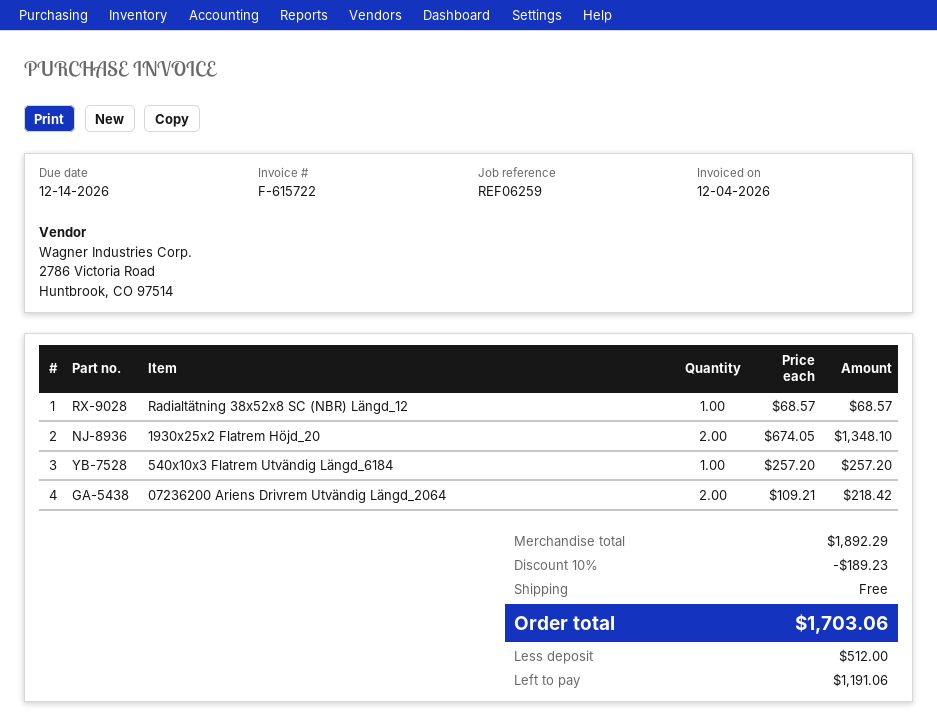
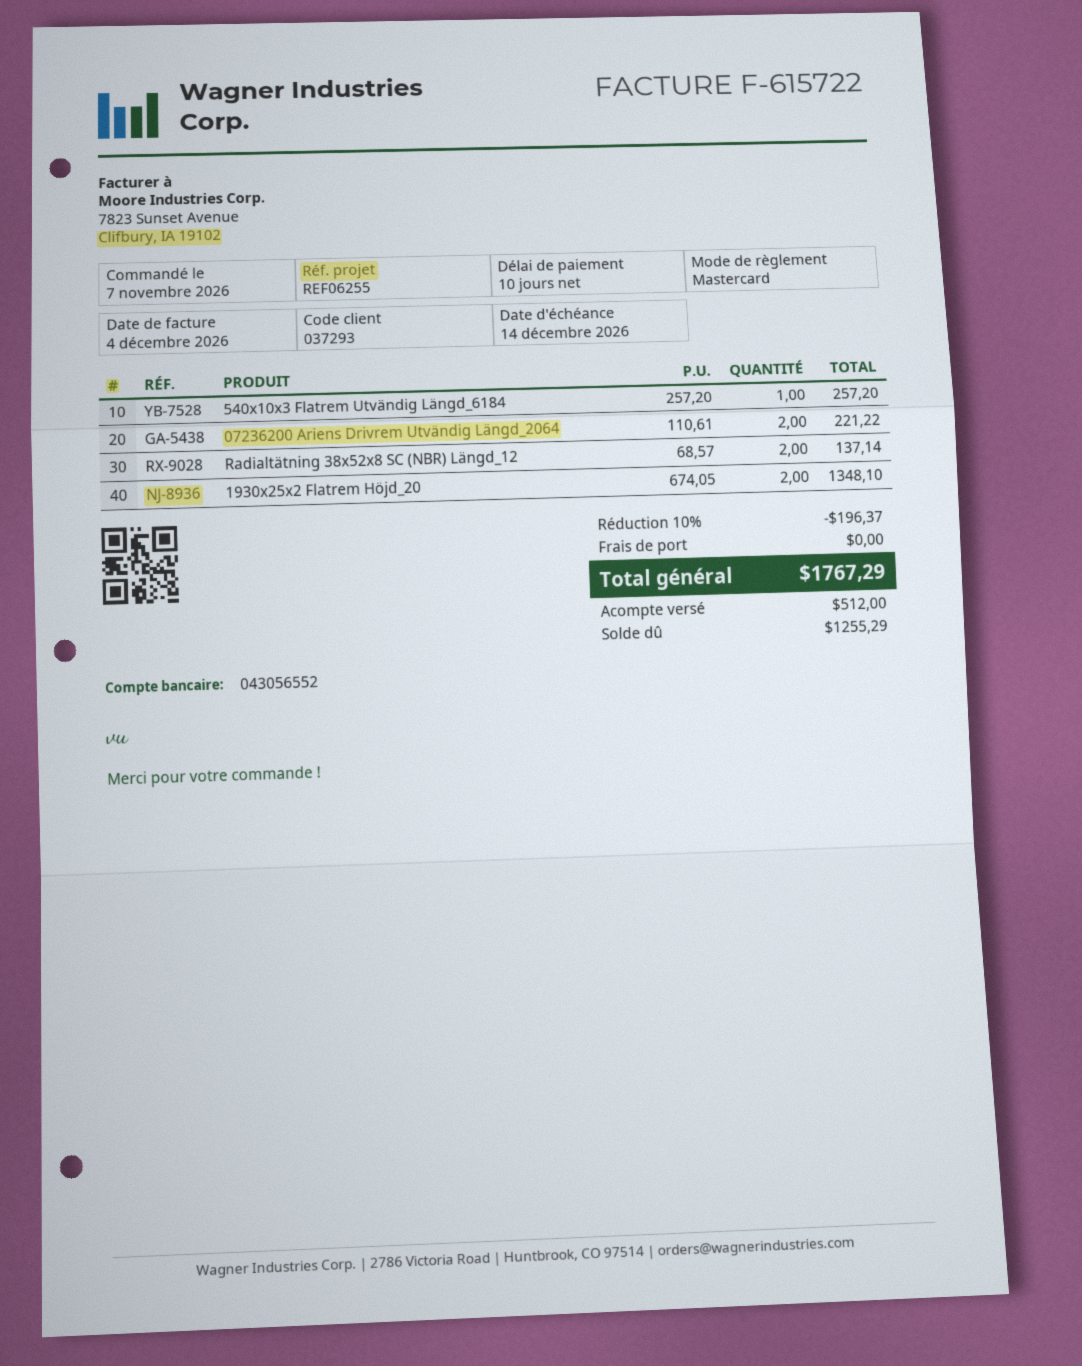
reference: REF06259 -> REF06255
Radialtätning 38x52x8 SC (NBR) Längd_12: 1 x 68.57 = 68.57 -> 2 x 68.57 = 137.14
07236200 Ariens Drivrem Utvändig Längd_2064: 2 x 109.21 = 218.42 -> 2 x 110.61 = 221.22
discount: 10% = 189.23 -> 10% = 196.37
total: 1703.06 -> 1767.29
balance: 1191.06 -> 1255.29

